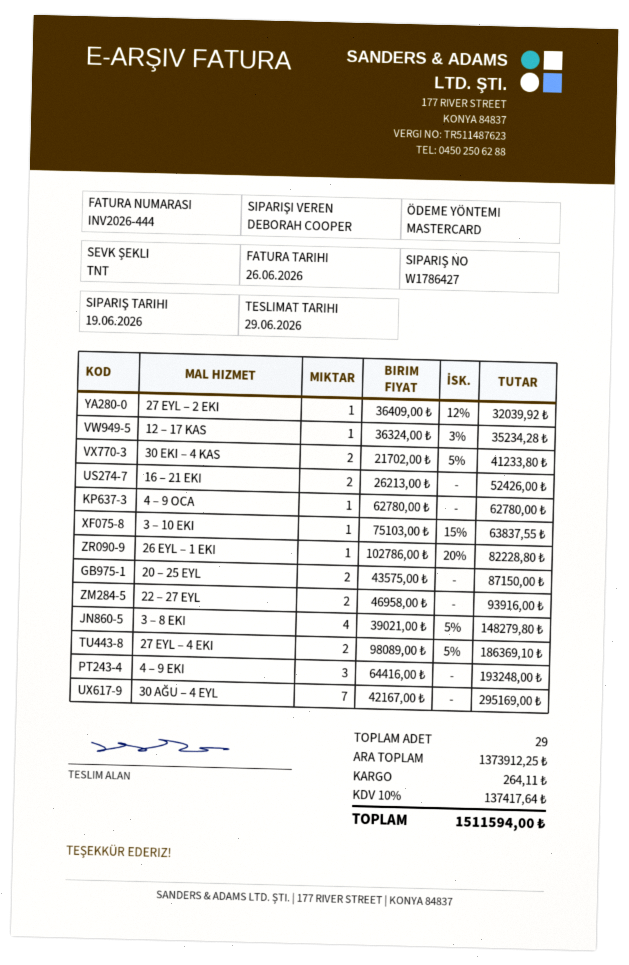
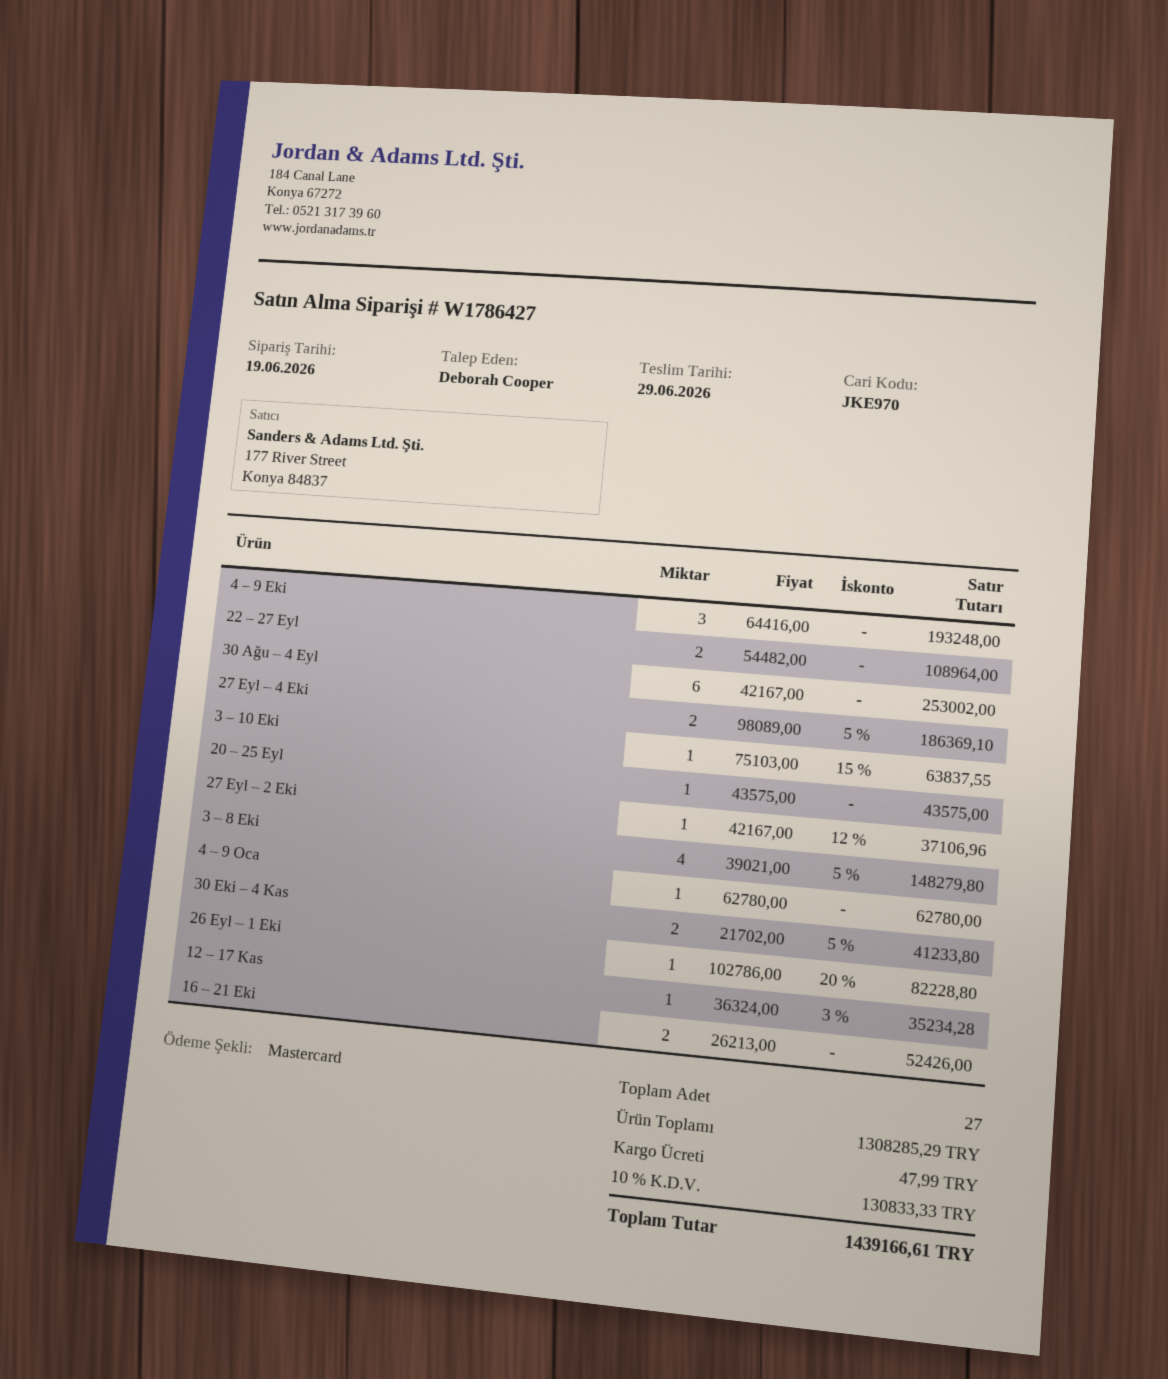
27 EYL – 2 EKI: 1 x 36409.00 - 12% = 32039.92 -> 1 x 42167.00 - 12% = 37106.96
20 – 25 EYL: 2 x 43575.00 = 87150.00 -> 1 x 43575.00 = 43575.00
22 – 27 EYL: 2 x 46958.00 = 93916.00 -> 2 x 54482.00 = 108964.00
30 AĞU – 4 EYL: 7 x 42167.00 = 295169.00 -> 6 x 42167.00 = 253002.00
total quantity: 29 -> 27
subtotal: 1373912.25 -> 1308285.29
shipping: 264.11 -> 47.99
tax: 10% = 137417.64 -> 10% = 130833.33
total: 1511594.00 -> 1439166.61

